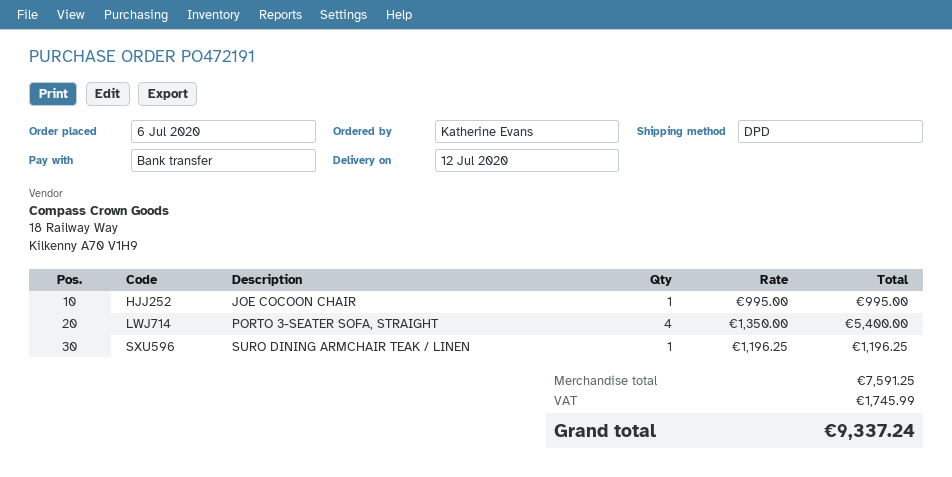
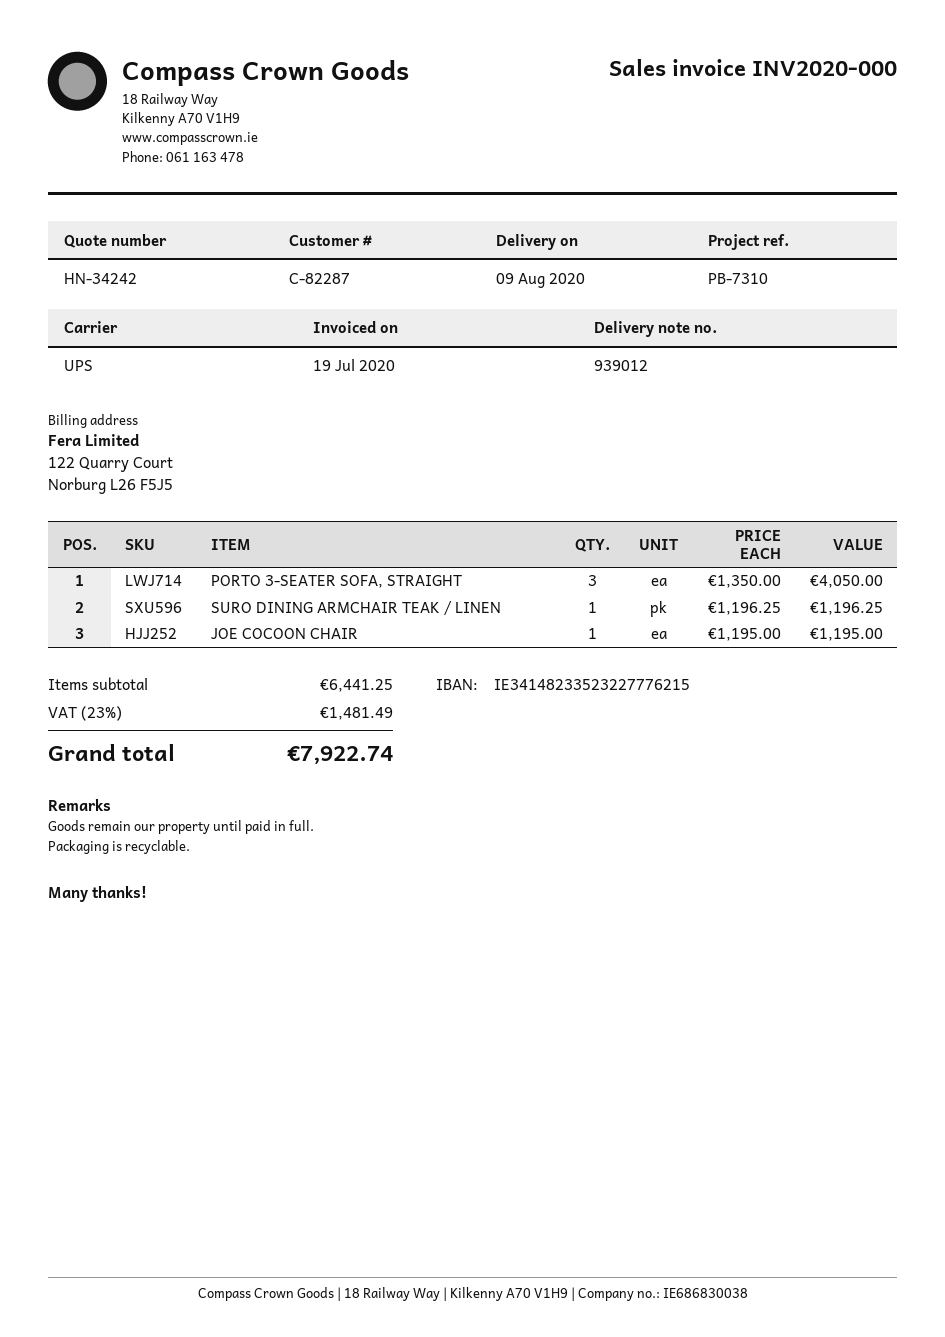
delivery date: 2020-07-12 -> 2020-08-09
shipping method: DPD -> UPS
JOE COCOON CHAIR: 1 x 995.00 = 995.00 -> 1 x 1195.00 = 1195.00
PORTO 3-SEATER SOFA, STRAIGHT: 4 x 1350.00 = 5400.00 -> 3 x 1350.00 = 4050.00
subtotal: 7591.25 -> 6441.25
tax: 1745.99 -> 1481.49
total: 9337.24 -> 7922.74

